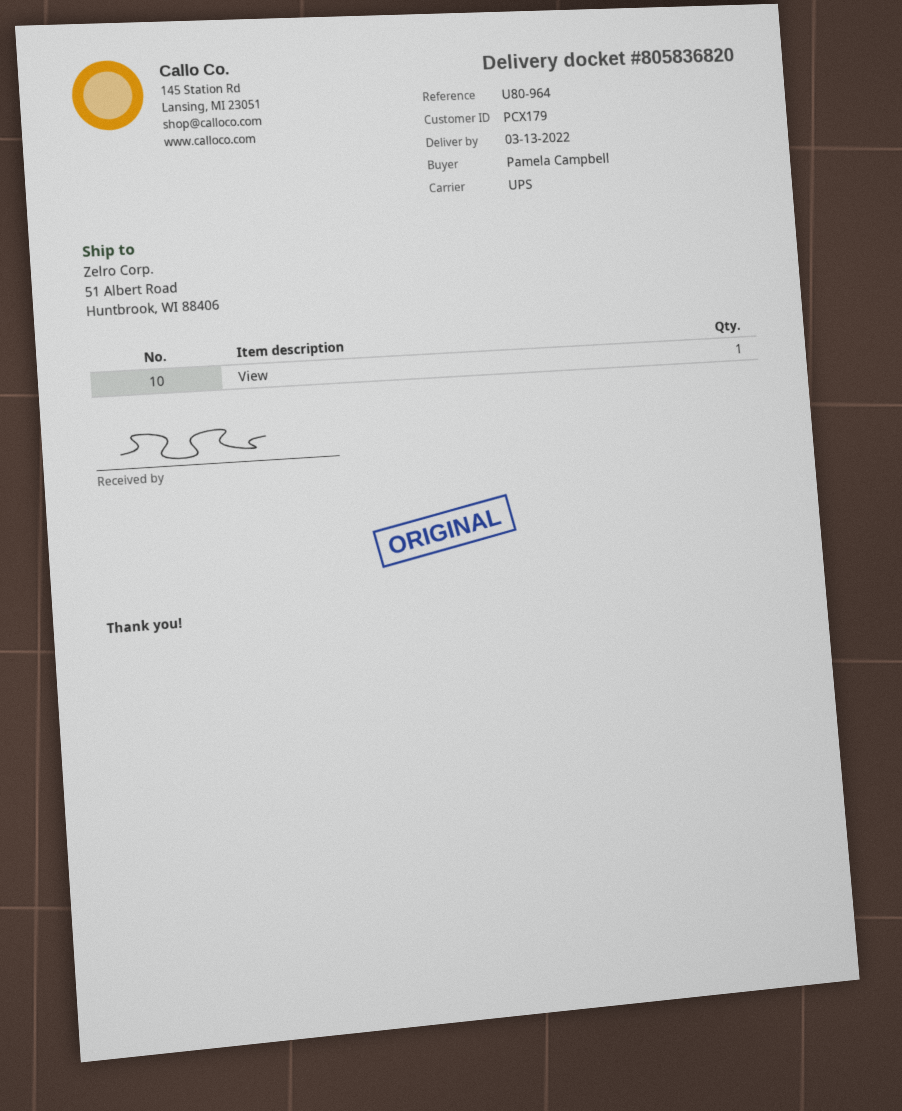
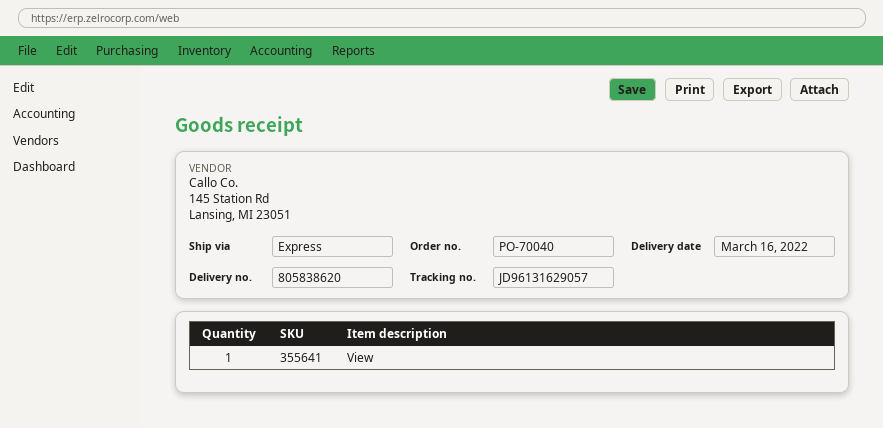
delivery note number: 805836820 -> 805838620
delivery date: 2022-03-13 -> 2022-03-16
shipping method: UPS -> express

